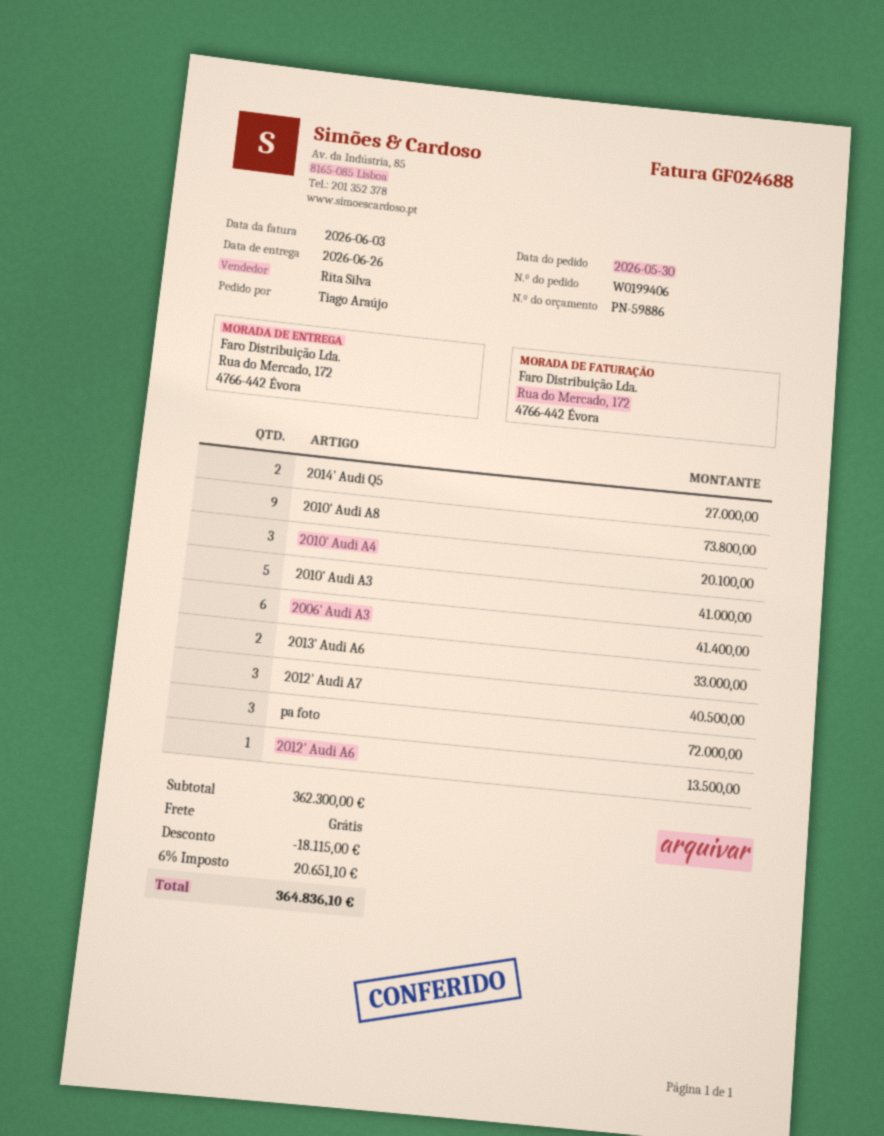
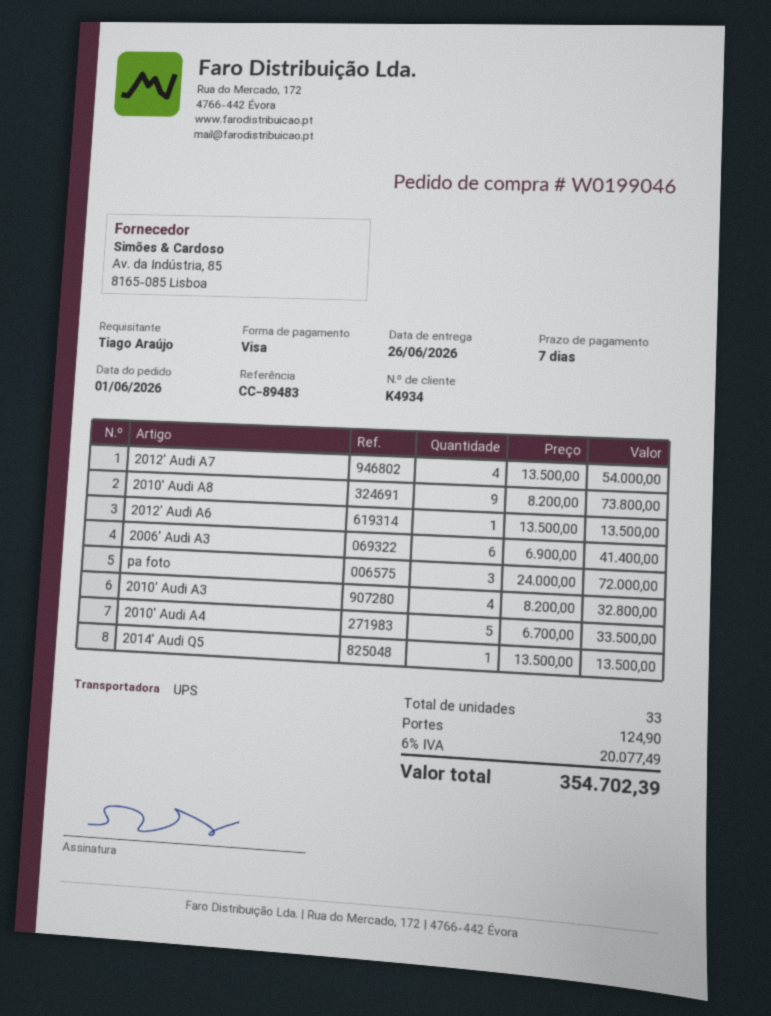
order number: W0199406 -> W0199046
order date: 2026-05-30 -> 2026-06-01
2014' Audi Q5: 2 for 27000.00 -> 1 for 13500.00
2010' Audi A4: 3 for 20100.00 -> 5 for 33500.00
2010' Audi A3: 5 for 41000.00 -> 4 for 32800.00
2013' Audi A6: 2 for 33000.00 -> none
2012' Audi A7: 3 for 40500.00 -> 4 for 54000.00
discount: 18115.00 -> none
shipping: 0.00 -> 124.90
tax: 6% = 20651.10 -> 6% = 20077.49
total: 364836.10 -> 354702.39

